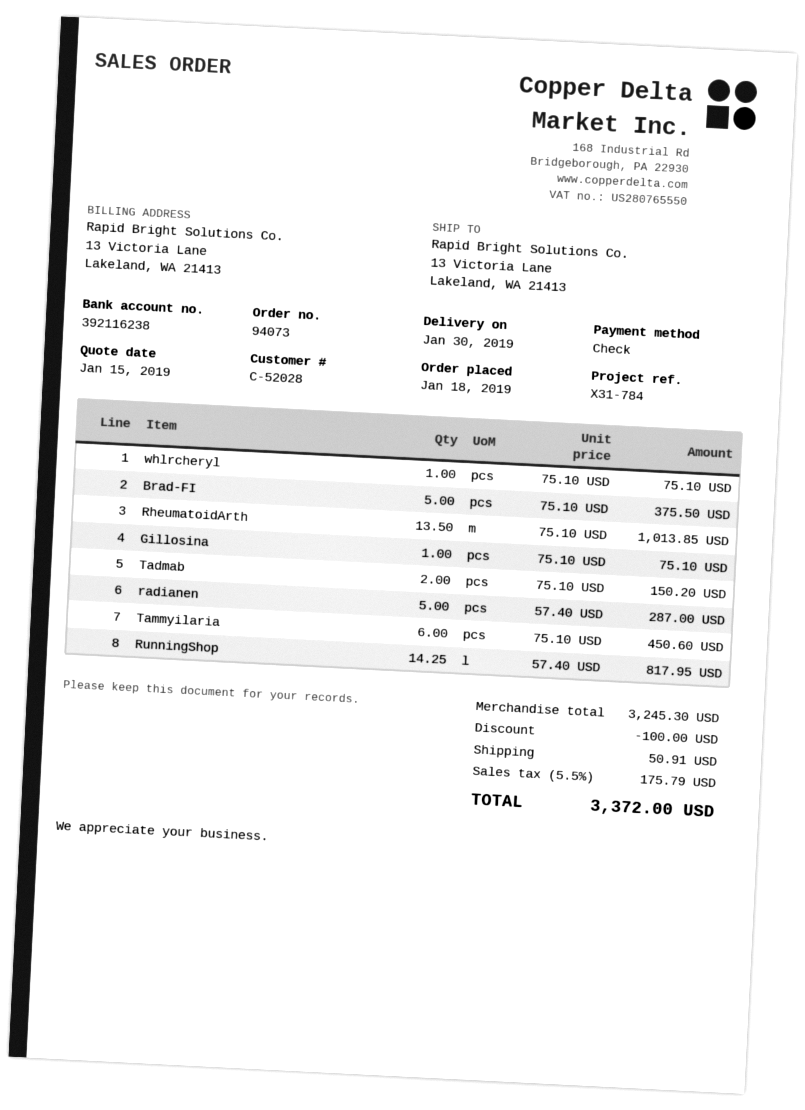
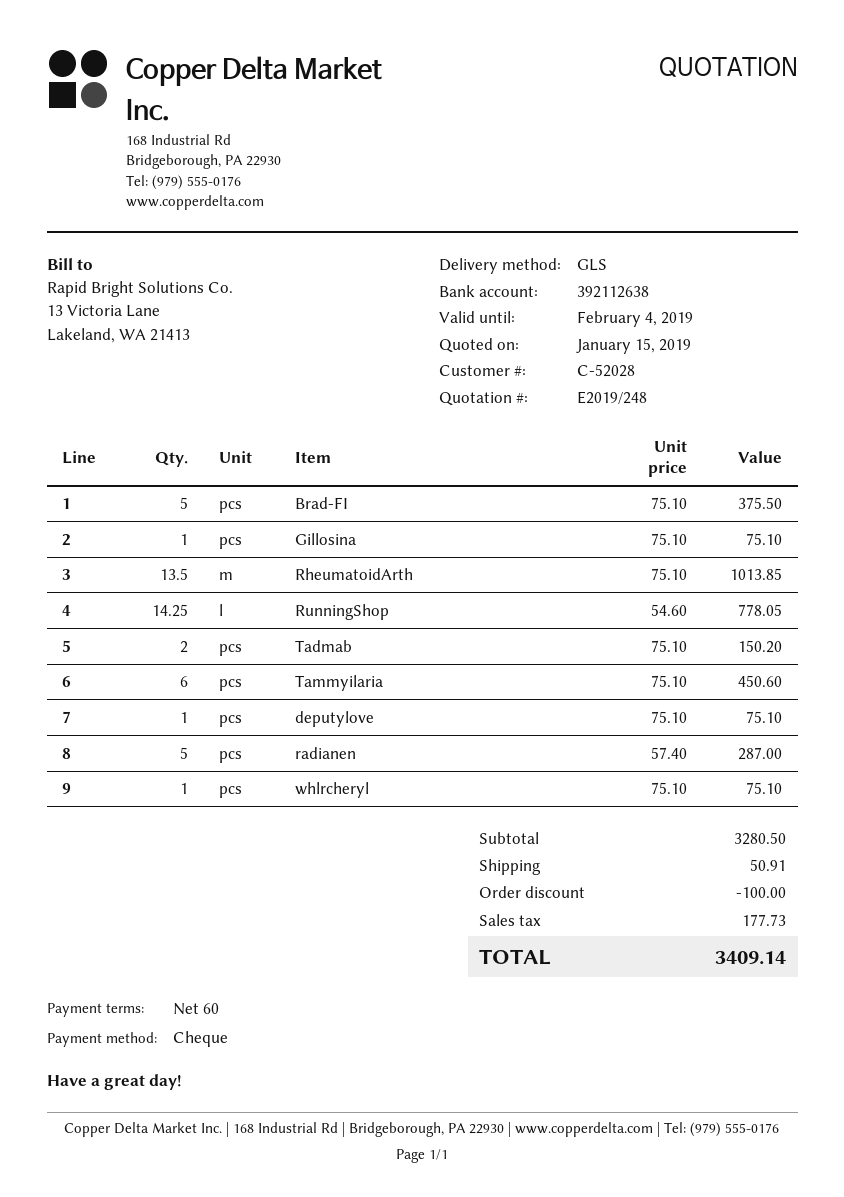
bank account: 392116238 -> 392112638
RunningShop: 14.25 x 57.40 = 817.95 -> 14.25 x 54.60 = 778.05
deputylove: none -> 1 x 75.10 = 75.10
subtotal: 3245.30 -> 3280.50
tax: 175.79 -> 177.73
total: 3372.00 -> 3409.14

